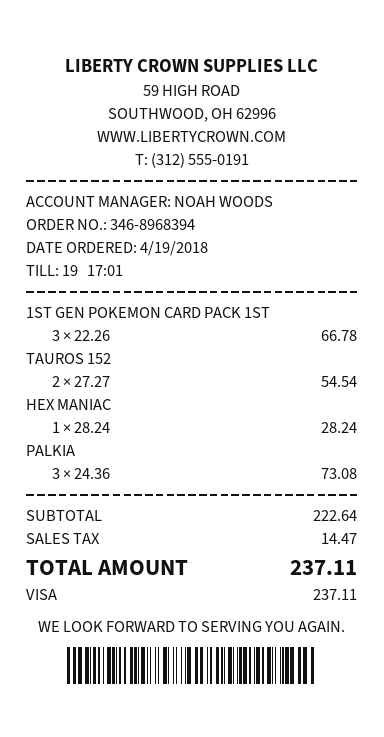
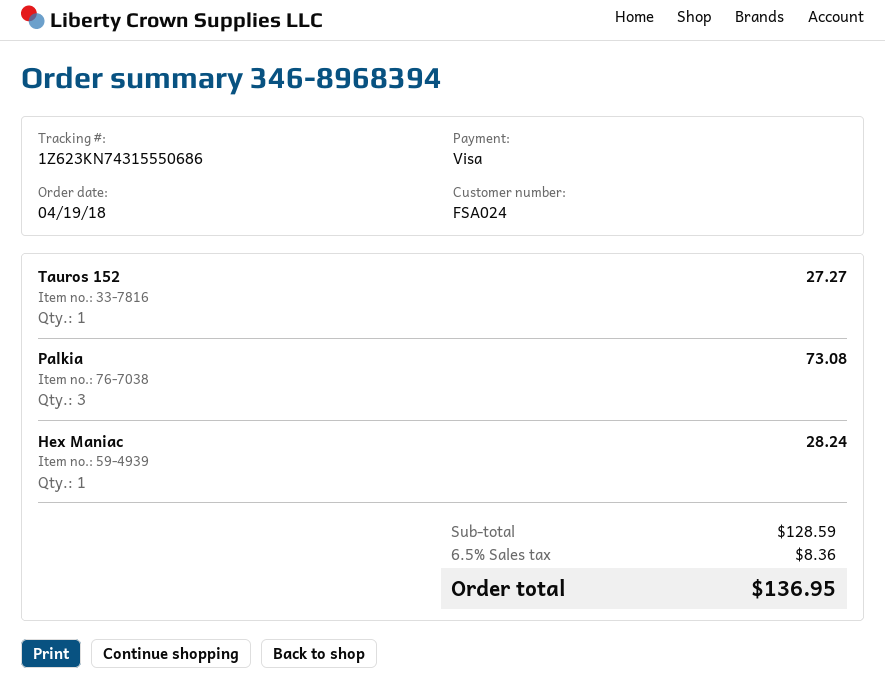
1ST GEN POKEMON CARD PACK 1ST: 3 for 66.78 -> none
TAUROS 152: 2 for 54.54 -> 1 for 27.27
subtotal: 222.64 -> 128.59
tax: 14.47 -> 8.36
total: 237.11 -> 136.95

